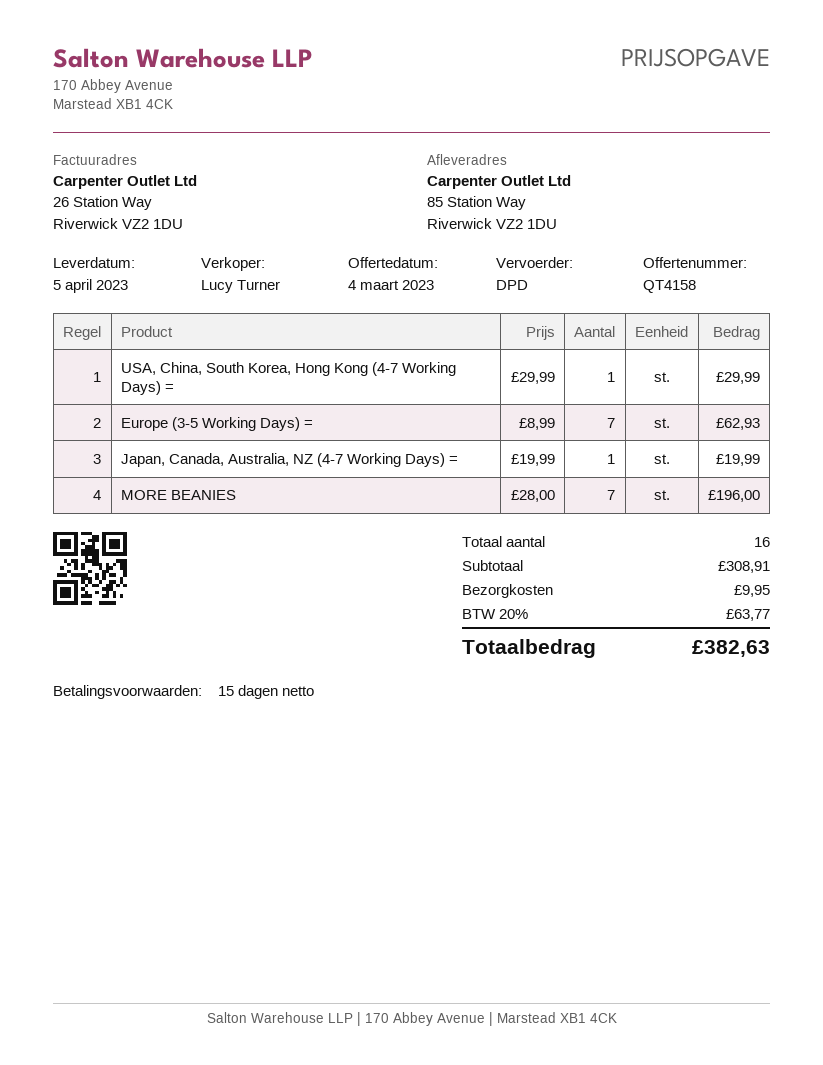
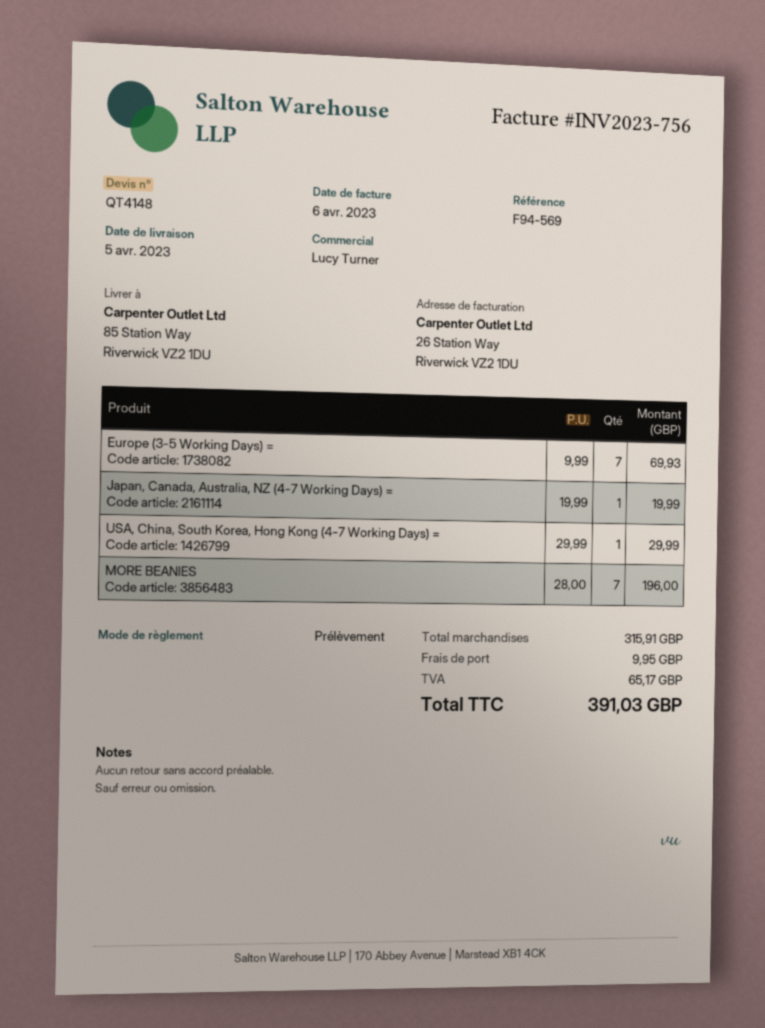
quote number: QT4158 -> QT4148
Europe (3-5 Working Days) =: 7 x 8.99 = 62.93 -> 7 x 9.99 = 69.93
subtotal: 308.91 -> 315.91
tax: 63.77 -> 65.17
total: 382.63 -> 391.03

